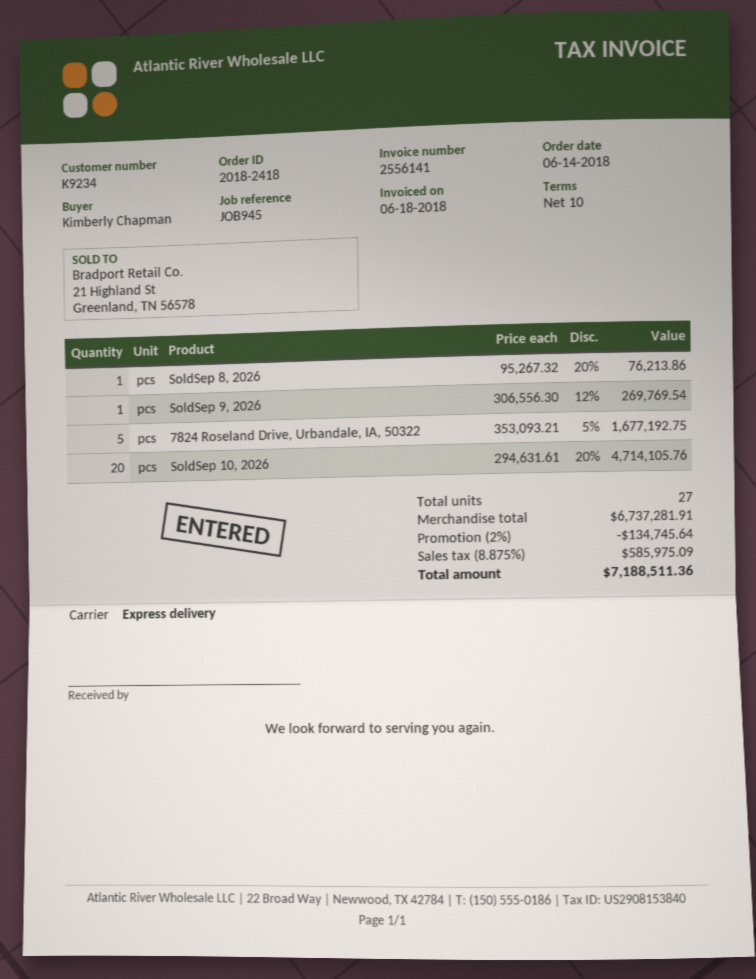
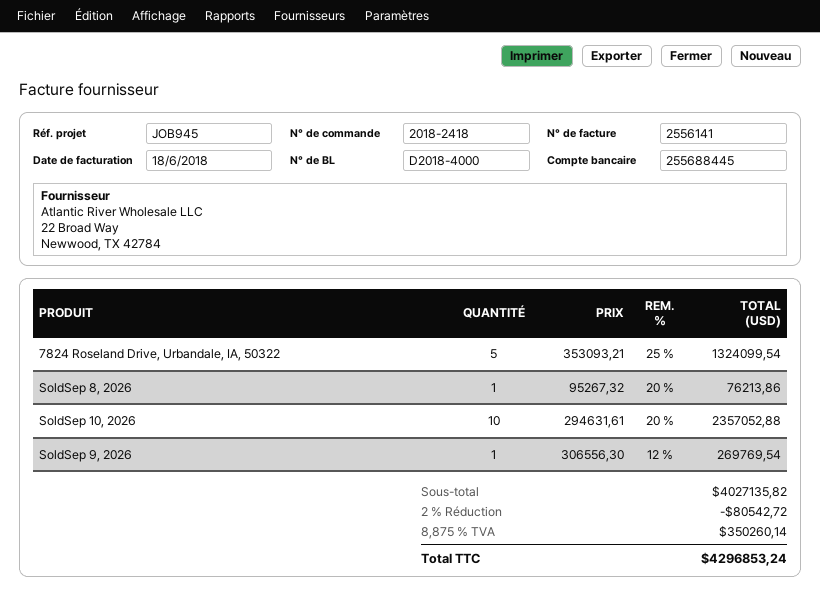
7824 Roseland Drive, Urbandale, IA, 50322: 5 x 353093.21 - 5% = 1677192.75 -> 5 x 353093.21 - 25% = 1324099.54
SoldSep 10, 2026: 20 x 294631.61 - 20% = 4714105.76 -> 10 x 294631.61 - 20% = 2357052.88
subtotal: 6737281.91 -> 4027135.82
discount: 2% = 134745.64 -> 2% = 80542.72
tax: 8.875% = 585975.09 -> 8.875% = 350260.14
total: 7188511.36 -> 4296853.24

